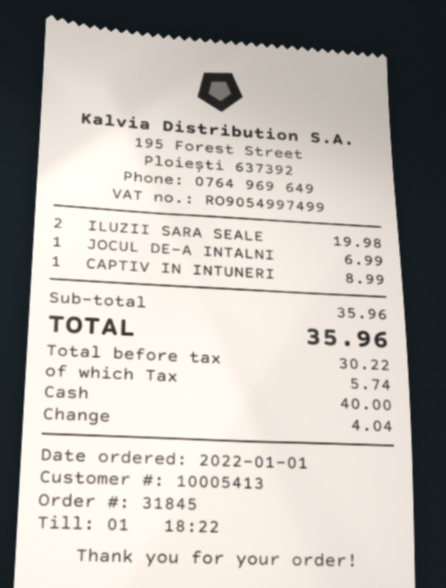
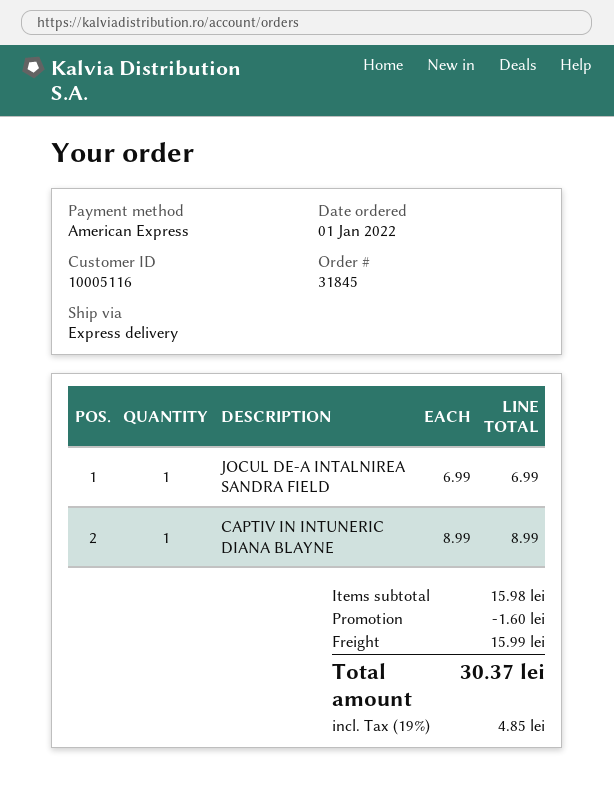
customer number: 10005413 -> 10005116
payment method: cash -> American Express
ILUZII SARA SEALE: 2 for 19.98 -> none
subtotal: 35.96 -> 15.98
discount: none -> 1.60
shipping: none -> 15.99
tax: 5.74 -> 4.85
total: 35.96 -> 30.37

